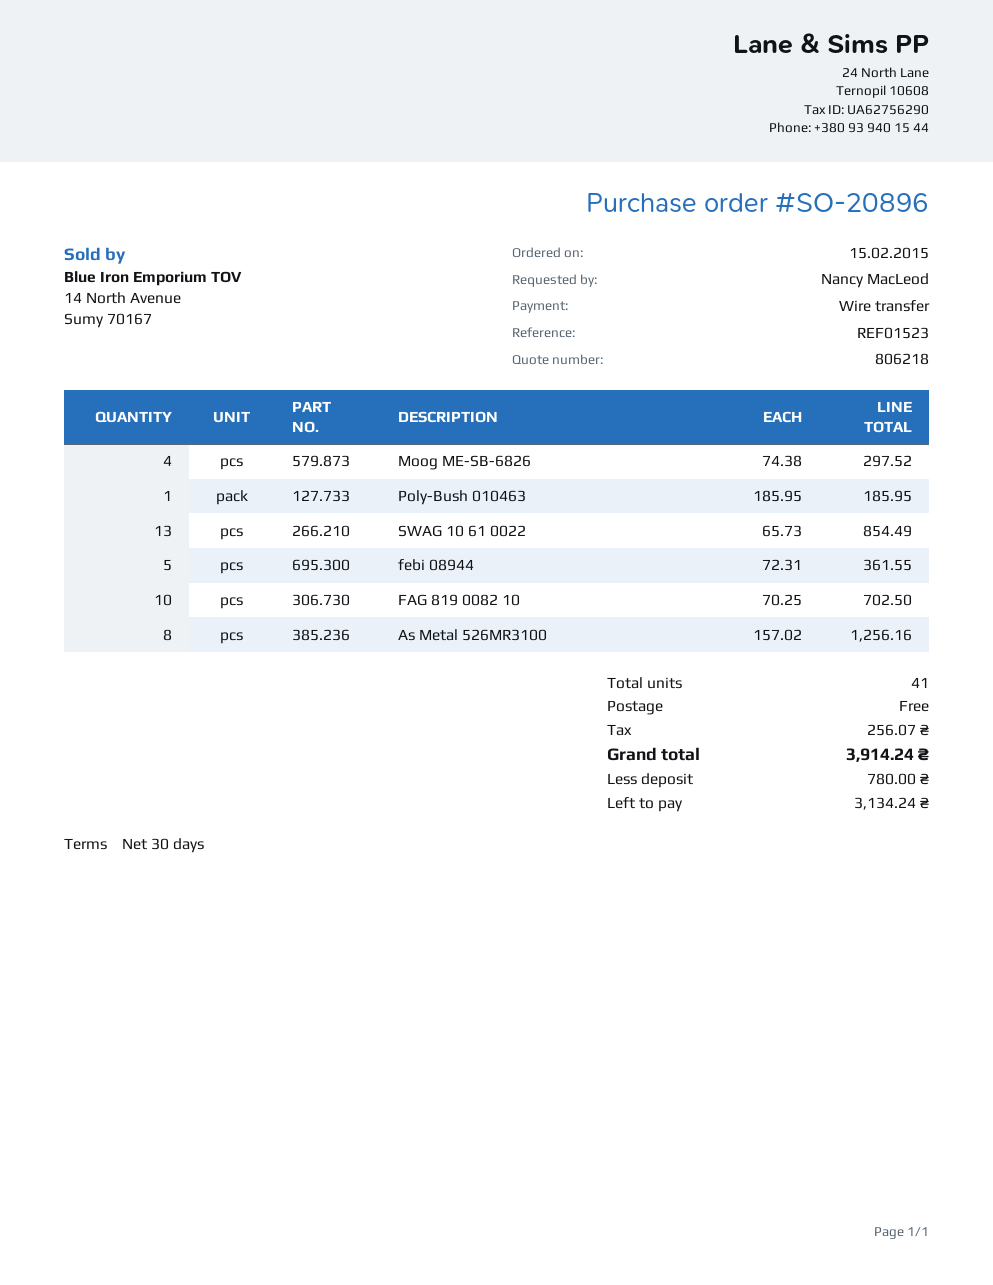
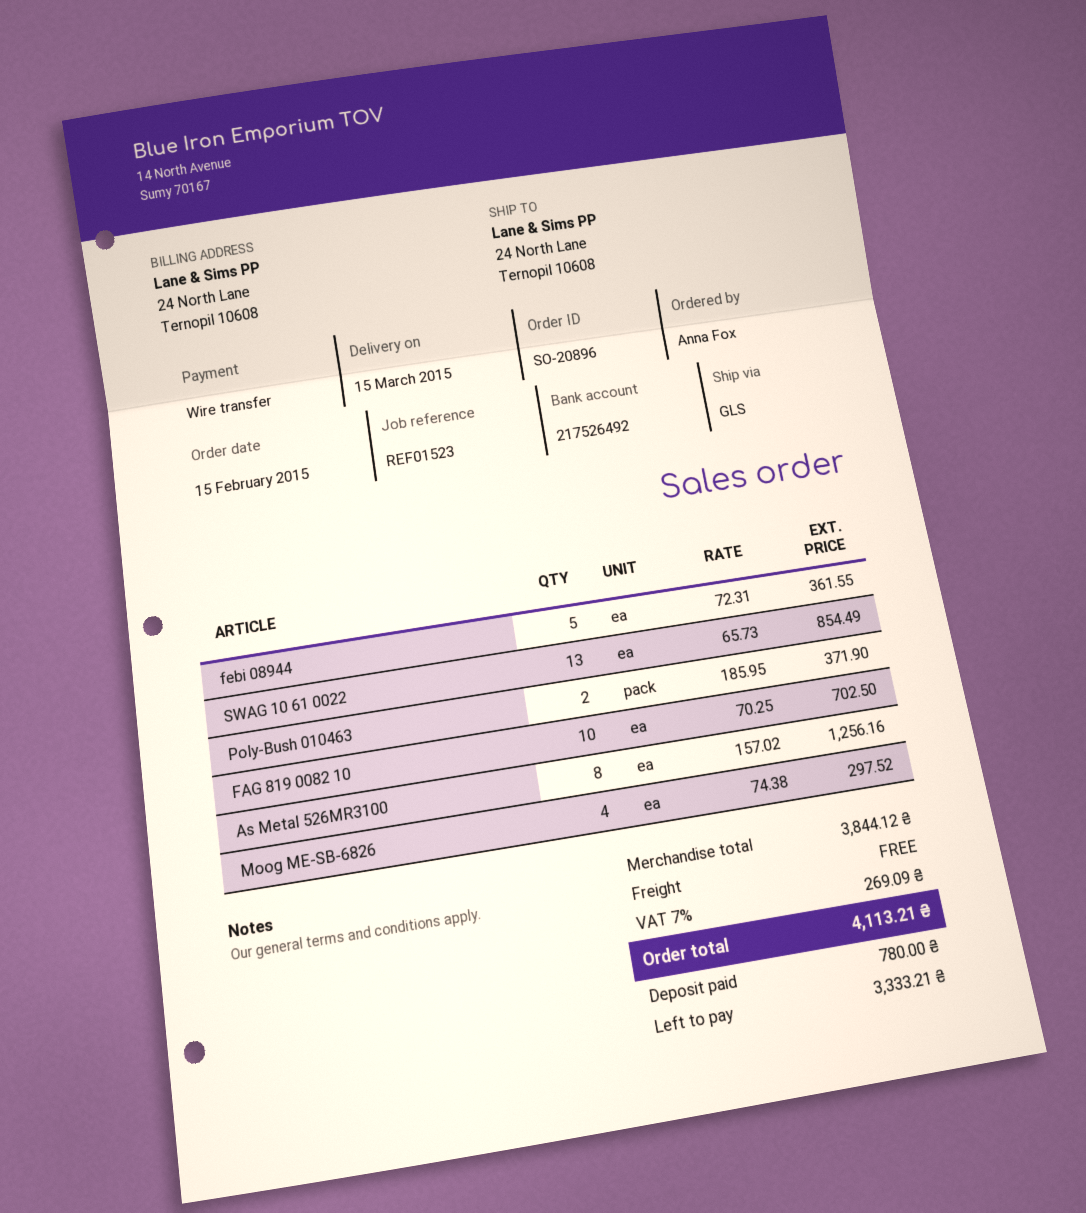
ordered by: Nancy MacLeod -> Anna Fox
Poly-Bush 010463: 1 x 185.95 = 185.95 -> 2 x 185.95 = 371.90
tax: 256.07 -> 269.09
total: 3914.24 -> 4113.21
balance: 3134.24 -> 3333.21

